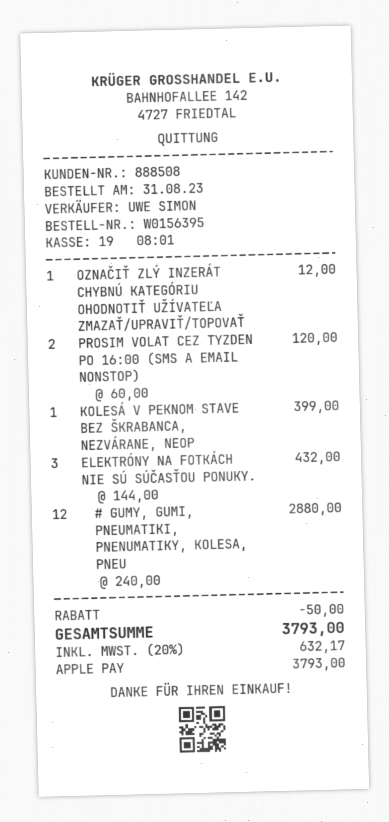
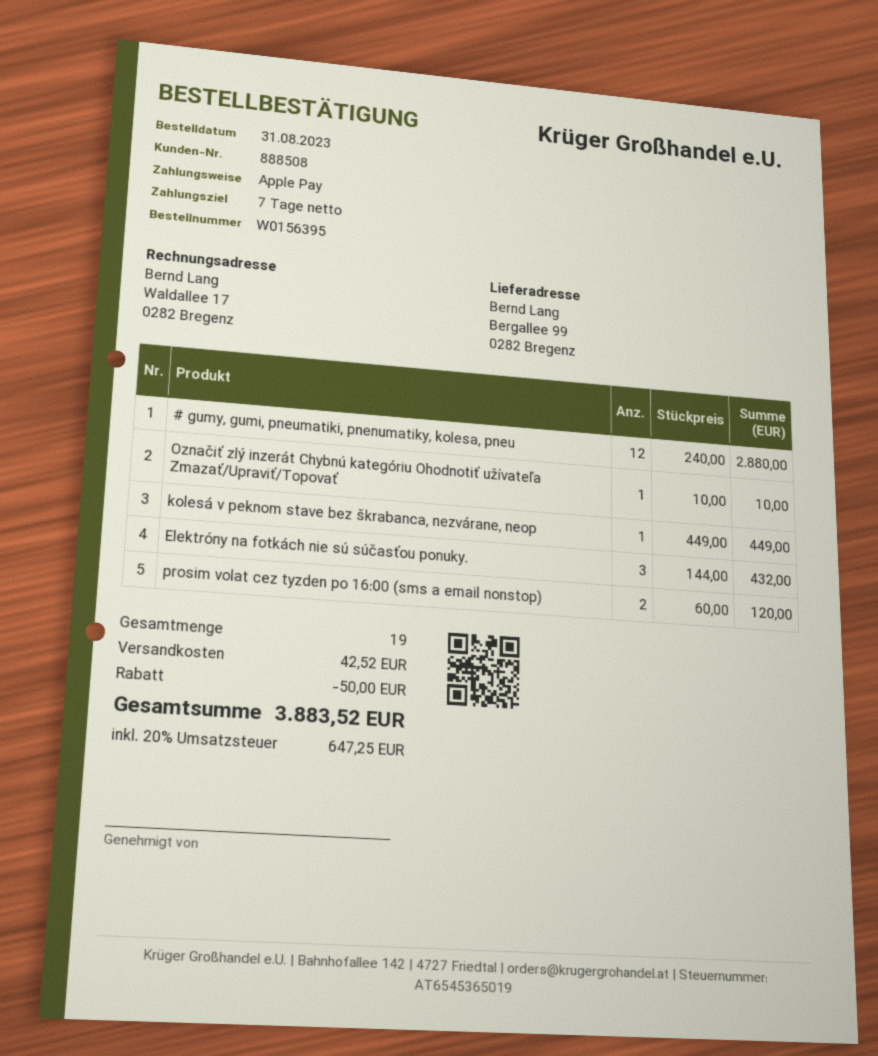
OZNAČIŤ ZLÝ INZERÁT CHYBNÚ KATEGÓRIU OHODNOTIŤ UŽÍVATEĽA ZMAZAŤ/UPRAVIŤ/TOPOVAŤ: 1 x 12.00 = 12.00 -> 1 x 10.00 = 10.00
KOLESÁ V PEKNOM STAVE BEZ ŠKRABANCA, NEZVÁRANE, NEOP: 1 x 399.00 = 399.00 -> 1 x 449.00 = 449.00
shipping: none -> 42.52
tax: 20% = 632.17 -> 20% = 647.25
total: 3793.00 -> 3883.52

